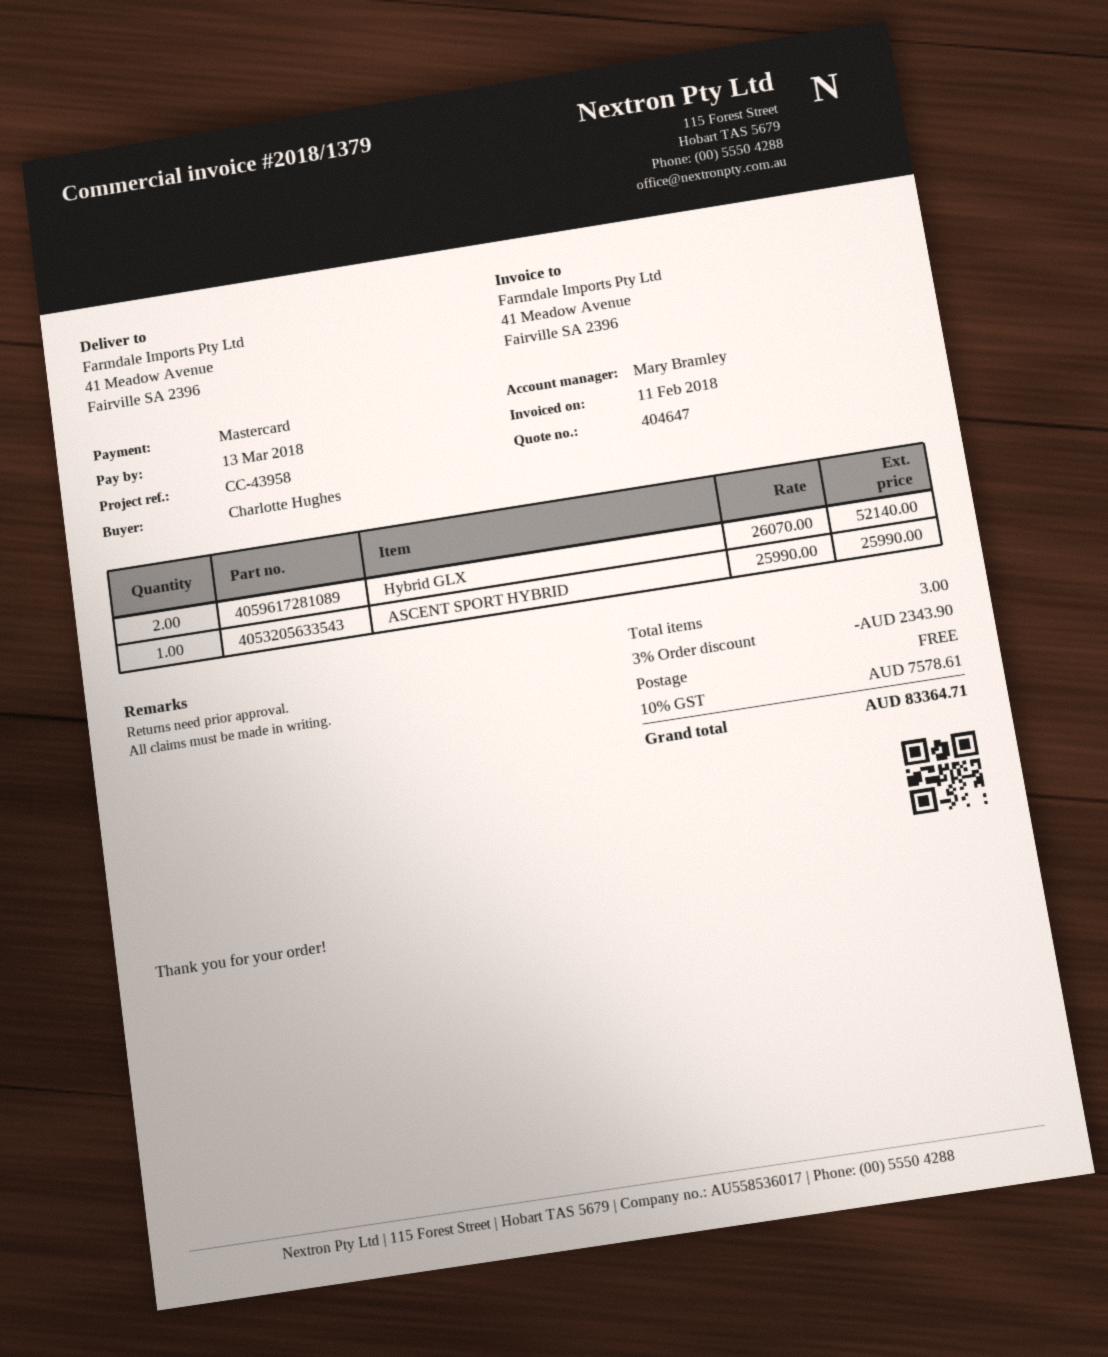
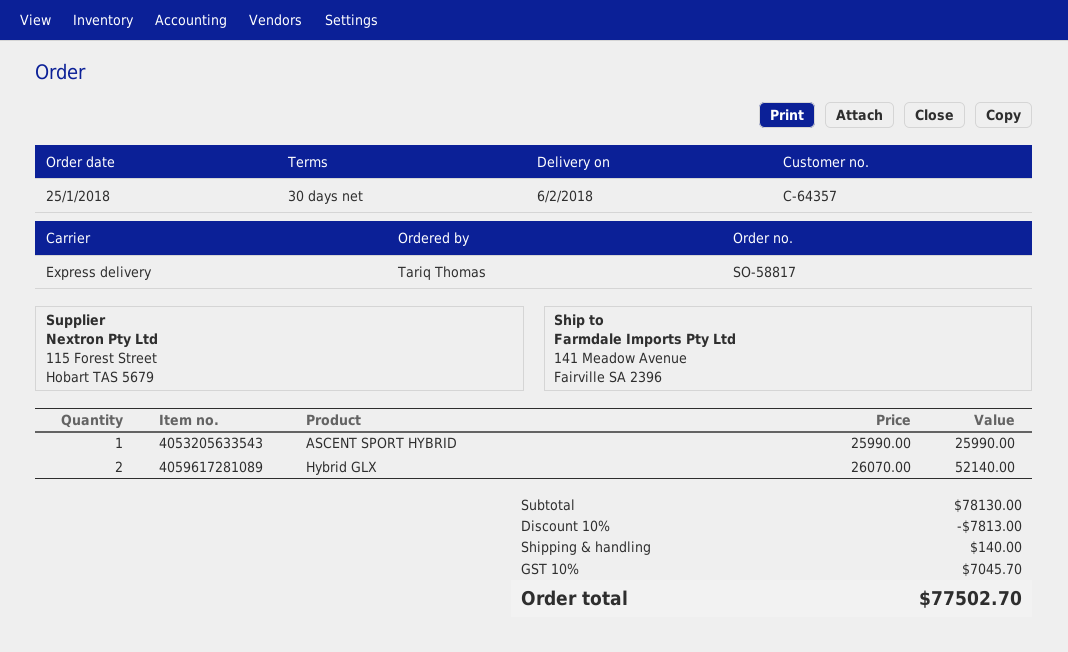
ordered by: Charlotte Hughes -> Tariq Thomas
ship to: 41 Meadow Avenue, Fairville SA 2396 -> 141 Meadow Avenue, Fairville SA 2396
discount: 3% = 2343.90 -> 10% = 7813.00
shipping: 0.00 -> 140.00
tax: 10% = 7578.61 -> 10% = 7045.70
total: 83364.71 -> 77502.70

